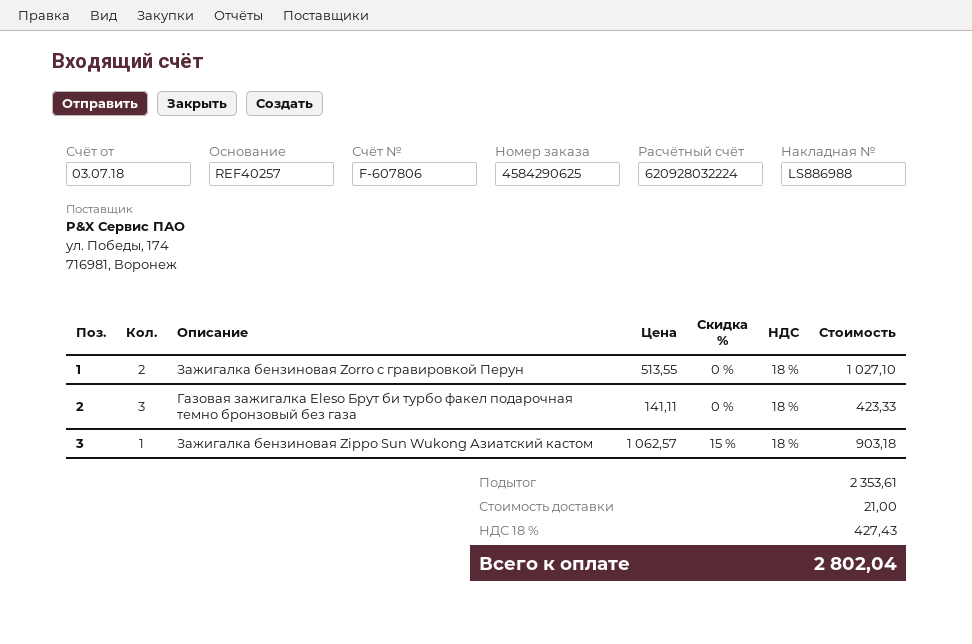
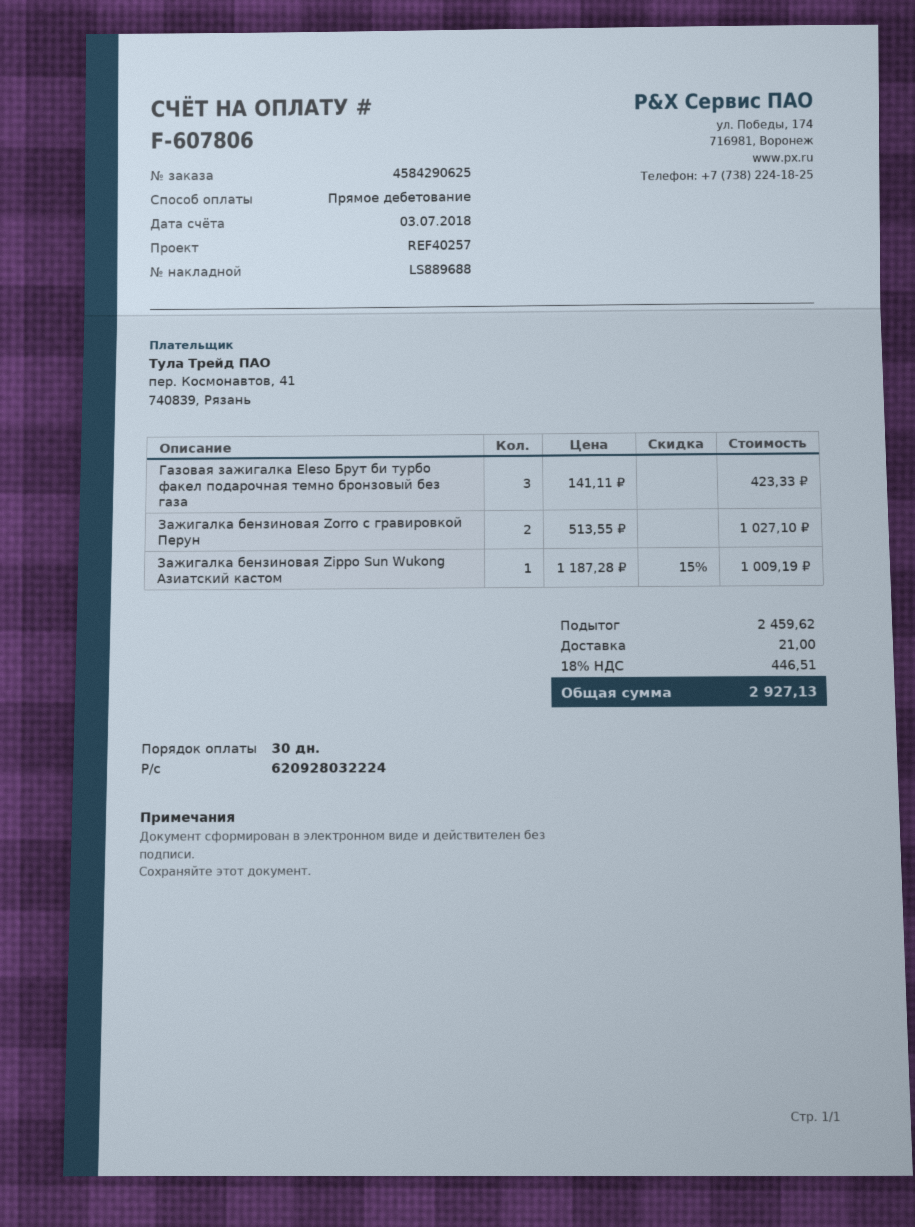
delivery note number: LS886988 -> LS889688
Зажигалка бензиновая Zippo Sun Wukong Азиатский кастом: 1 x 1062.57 - 15% = 903.18 -> 1 x 1187.28 - 15% = 1009.19
subtotal: 2353.61 -> 2459.62
tax: 18% = 427.43 -> 18% = 446.51
total: 2802.04 -> 2927.13

